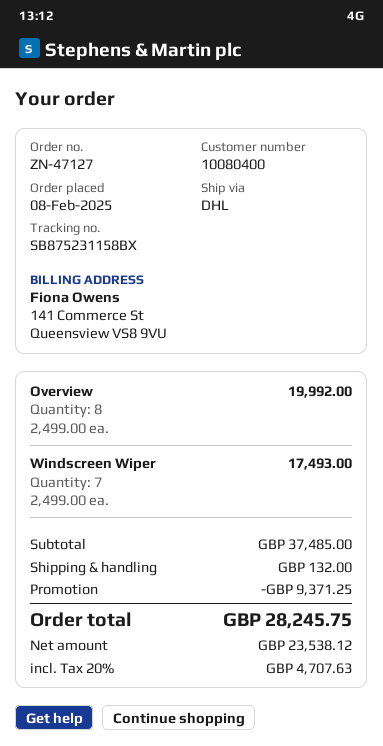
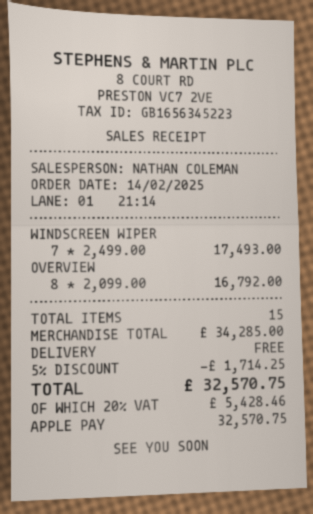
order date: 2025-02-08 -> 2025-02-14
Overview: 8 x 2499.00 = 19992.00 -> 8 x 2099.00 = 16792.00
subtotal: 37485.00 -> 34285.00
discount: 9371.25 -> 1714.25
shipping: 132.00 -> 0.00
tax: 20% = 4707.63 -> 20% = 5428.46
total: 28245.75 -> 32570.75

